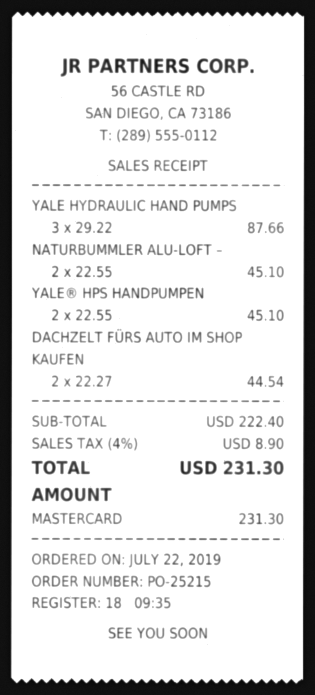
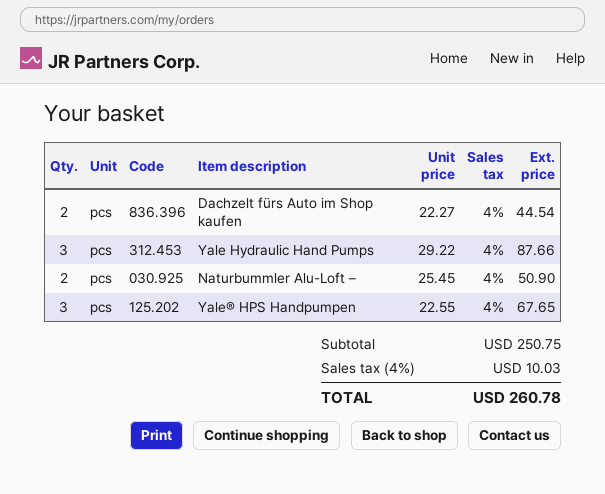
NATURBUMMLER ALU-LOFT –: 2 x 22.55 = 45.10 -> 2 x 25.45 = 50.90
YALE® HPS HANDPUMPEN: 2 x 22.55 = 45.10 -> 3 x 22.55 = 67.65
subtotal: 222.40 -> 250.75
tax: 4% = 8.90 -> 4% = 10.03
total: 231.30 -> 260.78

